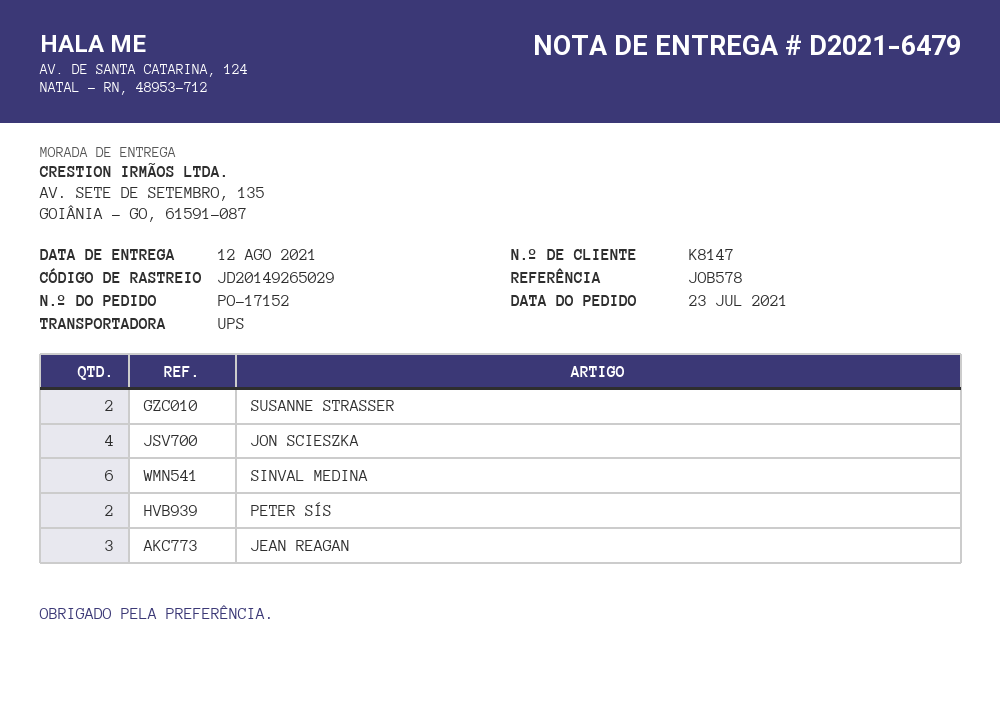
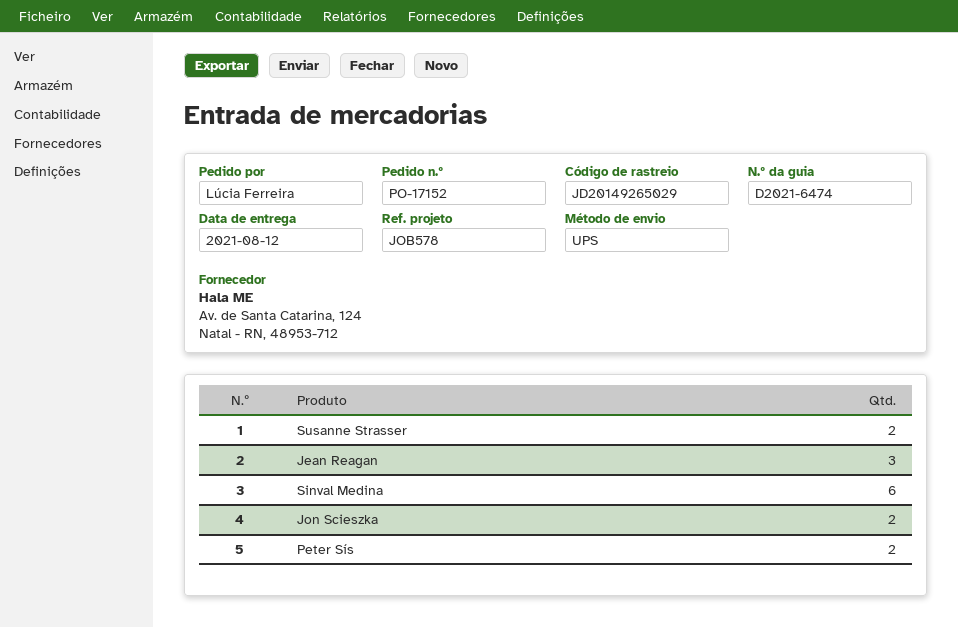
delivery note number: D2021-6479 -> D2021-6474
JON SCIESZKA: 4 -> 2

